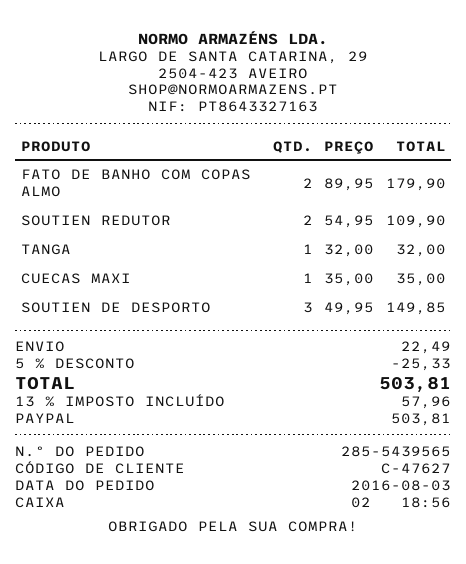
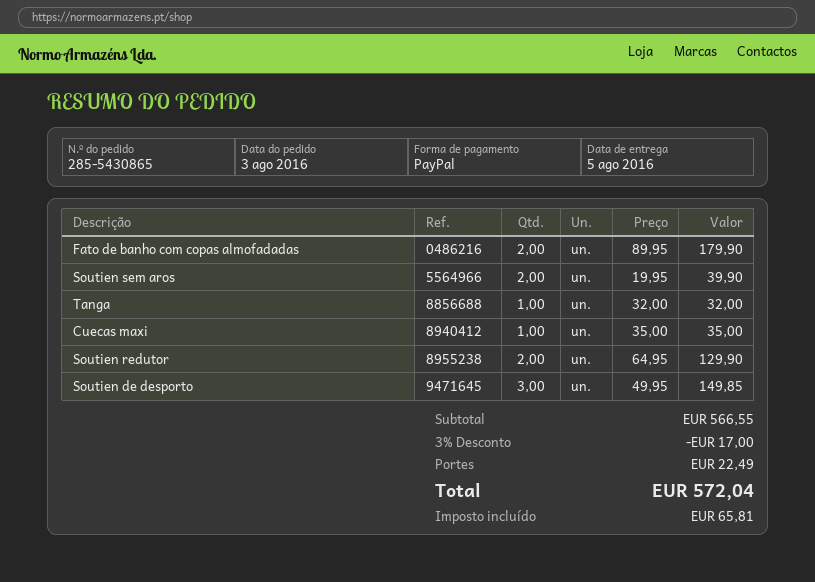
order number: 285-5439565 -> 285-5430865
SOUTIEN REDUTOR: 2 x 54.95 = 109.90 -> 2 x 64.95 = 129.90
Soutien sem aros: none -> 2 x 19.95 = 39.90
discount: 5% = 25.33 -> 3% = 17.00
tax: 57.96 -> 65.81
total: 503.81 -> 572.04

